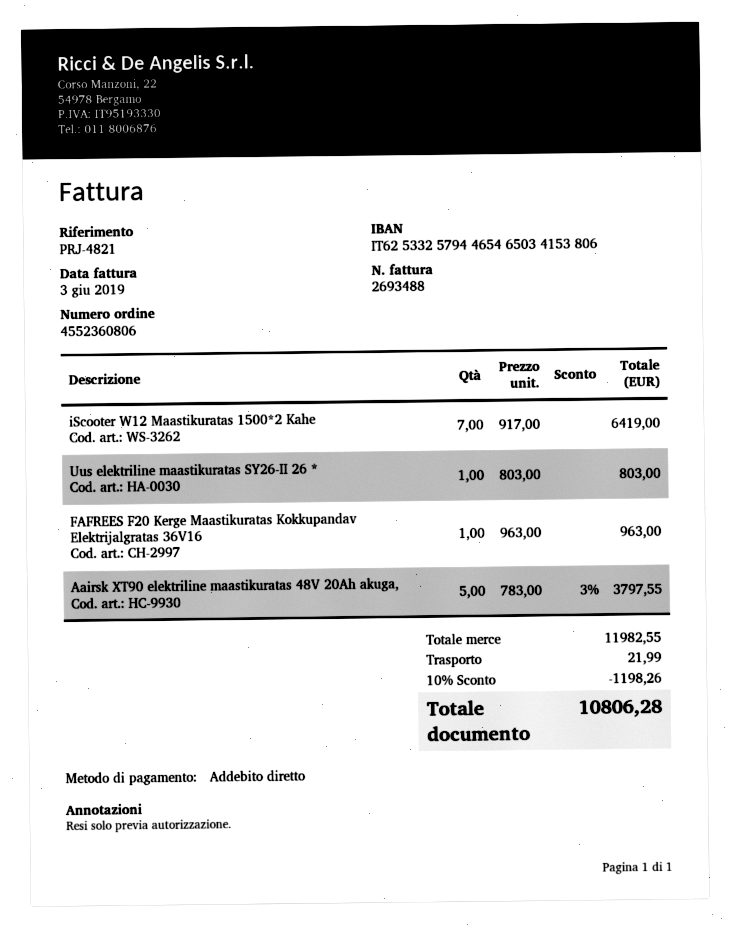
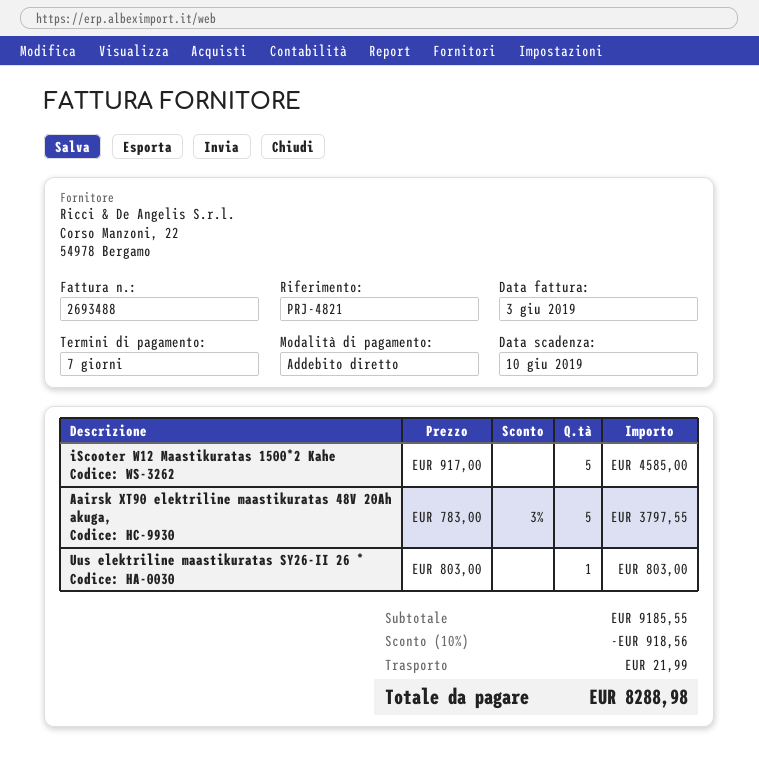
iScooter W12 Maastikuratas 1500*2 Kahe: 7 x 917.00 = 6419.00 -> 5 x 917.00 = 4585.00
FAFREES F20 Kerge Maastikuratas Kokkupandav Elektrijalgratas 36V16: 1 x 963.00 = 963.00 -> none
subtotal: 11982.55 -> 9185.55
discount: 10% = 1198.26 -> 10% = 918.56
total: 10806.28 -> 8288.98

